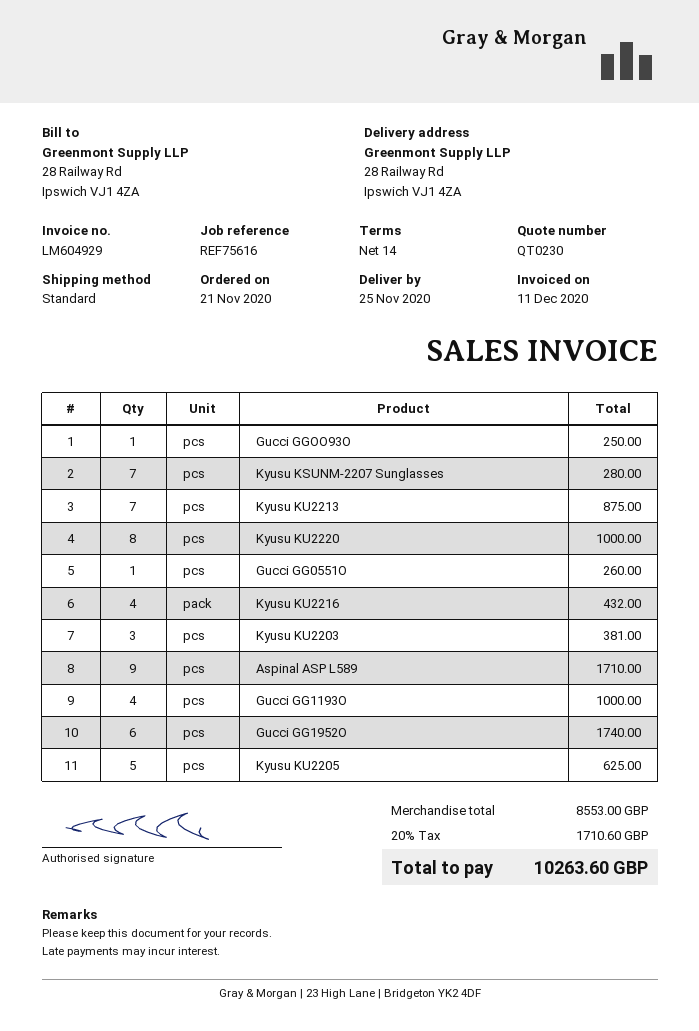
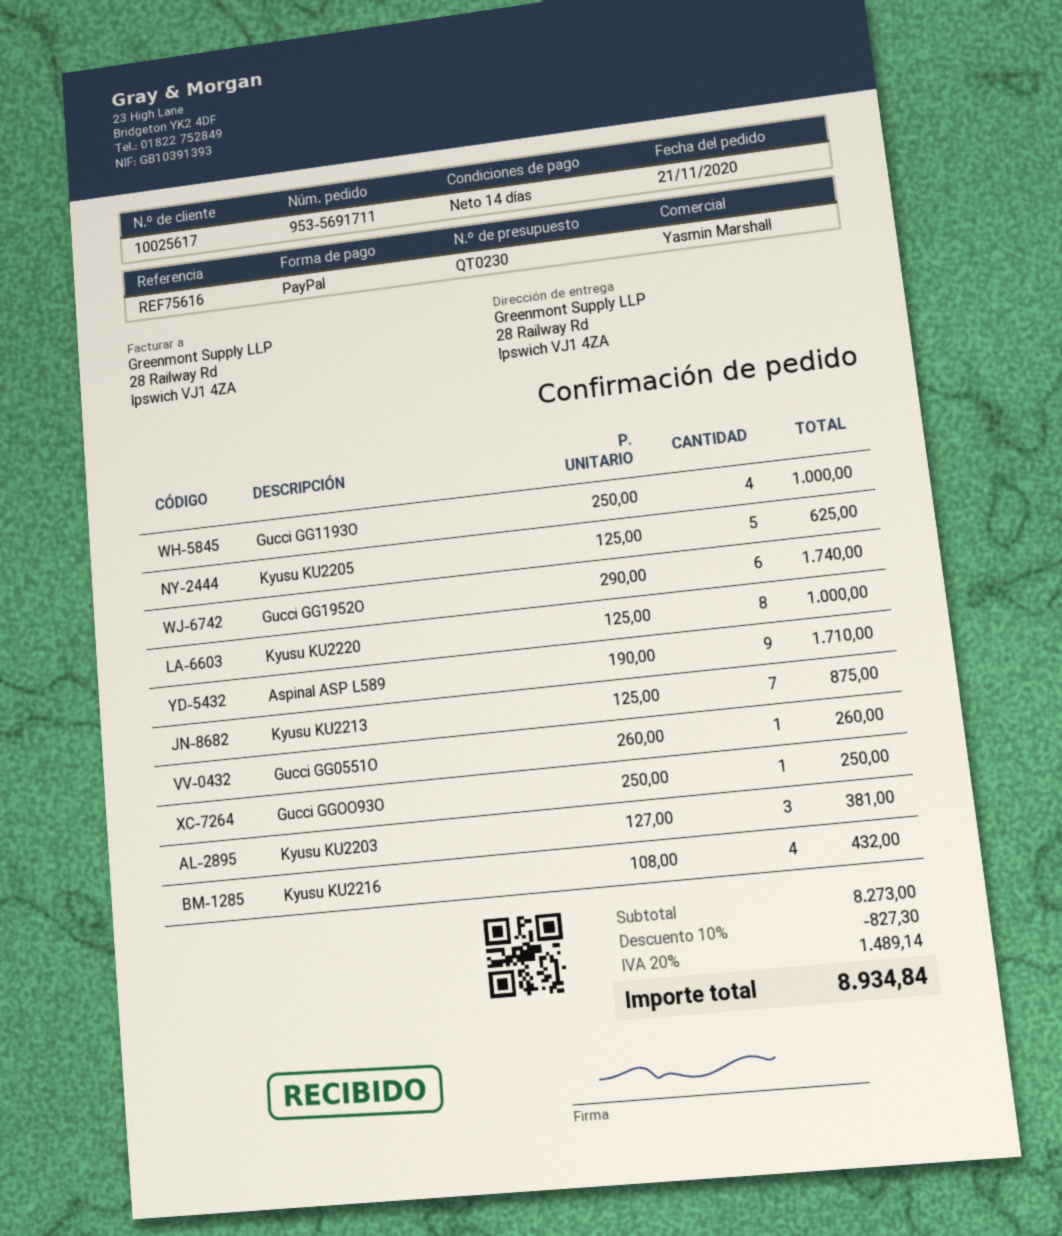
Kyusu KSUNM-2207 Sunglasses: 7 for 280.00 -> none
subtotal: 8553.00 -> 8273.00
discount: none -> 10% = 827.30
tax: 20% = 1710.60 -> 20% = 1489.14
total: 10263.60 -> 8934.84

